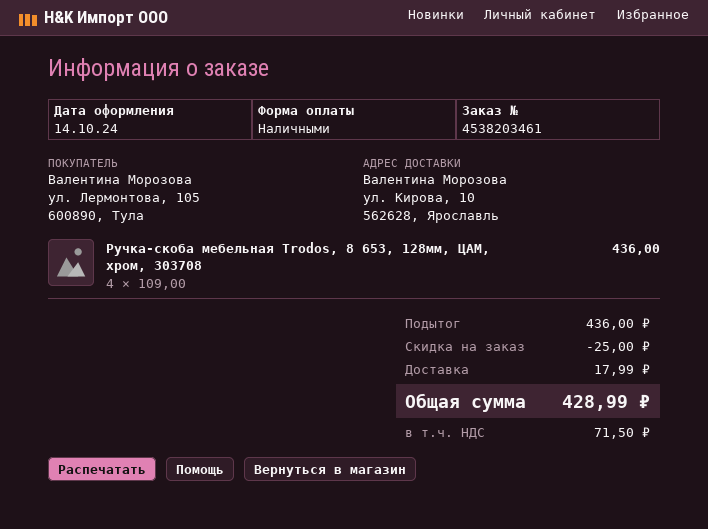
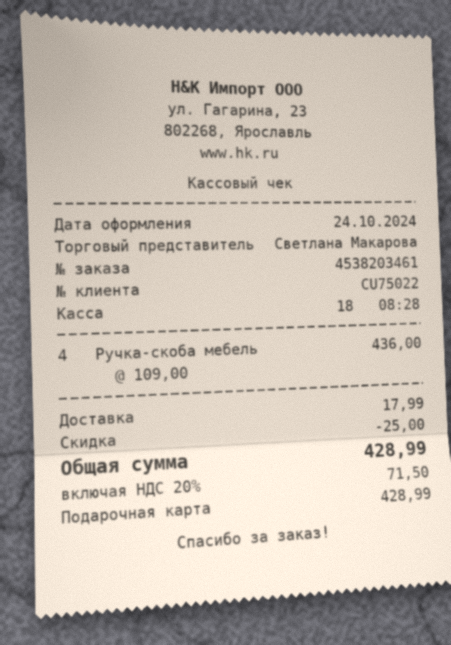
order date: 2024-10-14 -> 2024-10-24
payment method: cash -> gift card

